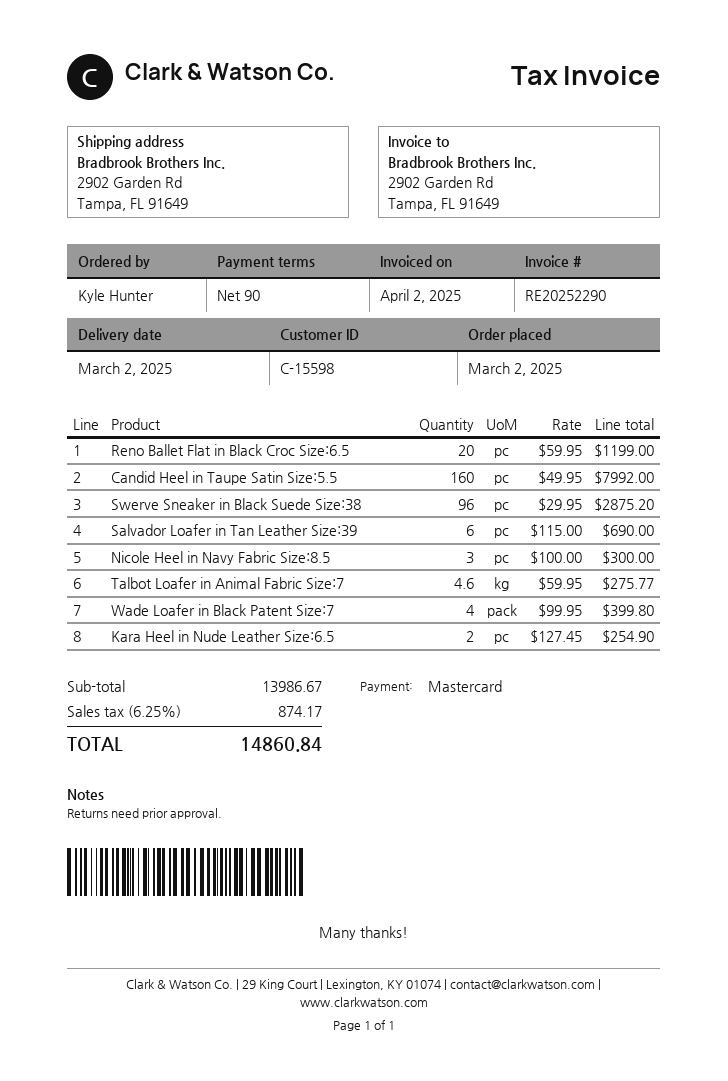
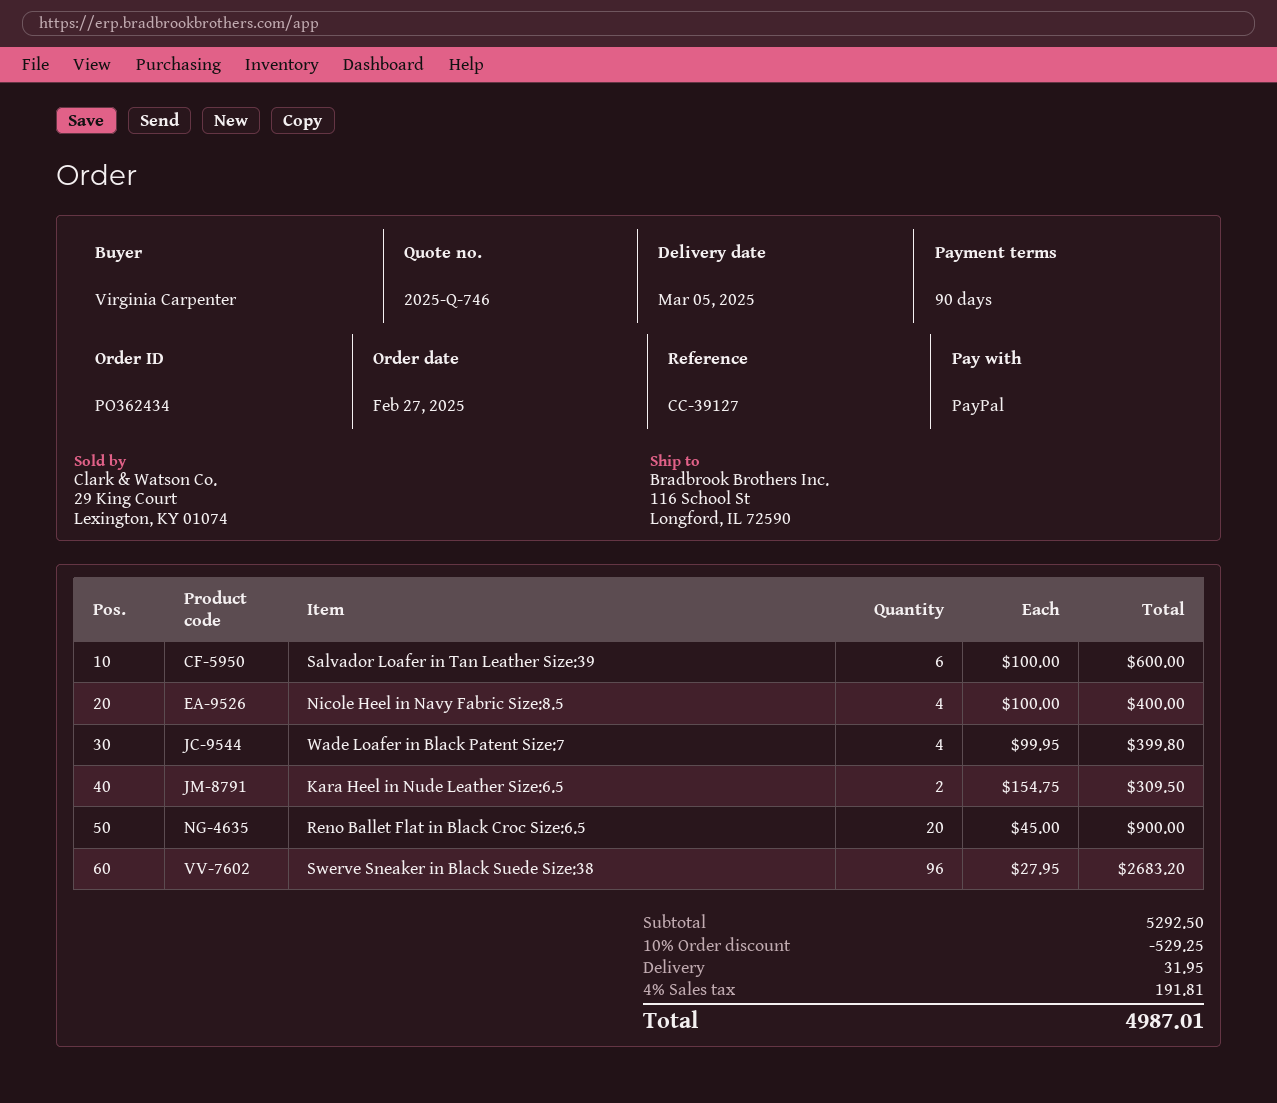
order date: 2025-03-02 -> 2025-02-27
delivery date: 2025-03-02 -> 2025-03-05
ordered by: Kyle Hunter -> Virginia Carpenter
payment method: Mastercard -> PayPal
ship to: 2902 Garden Rd, Tampa, FL 91649 -> 116 School St, Longford, IL 72590
Reno Ballet Flat in Black Croc Size:6.5: 20 x 59.95 = 1199.00 -> 20 x 45.00 = 900.00
Candid Heel in Taupe Satin Size:5.5: 160 x 49.95 = 7992.00 -> none
Swerve Sneaker in Black Suede Size:38: 96 x 29.95 = 2875.20 -> 96 x 27.95 = 2683.20
Salvador Loafer in Tan Leather Size:39: 6 x 115.00 = 690.00 -> 6 x 100.00 = 600.00
Nicole Heel in Navy Fabric Size:8.5: 3 x 100.00 = 300.00 -> 4 x 100.00 = 400.00
Talbot Loafer in Animal Fabric Size:7: 4.6 x 59.95 = 275.77 -> none
Kara Heel in Nude Leather Size:6.5: 2 x 127.45 = 254.90 -> 2 x 154.75 = 309.50
subtotal: 13986.67 -> 5292.50
discount: none -> 10% = 529.25
shipping: none -> 31.95
tax: 6.25% = 874.17 -> 4% = 191.81
total: 14860.84 -> 4987.01

